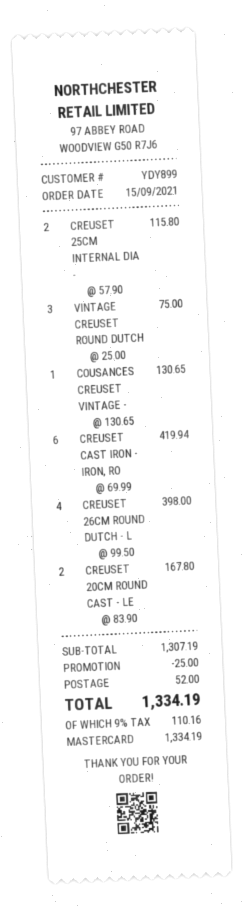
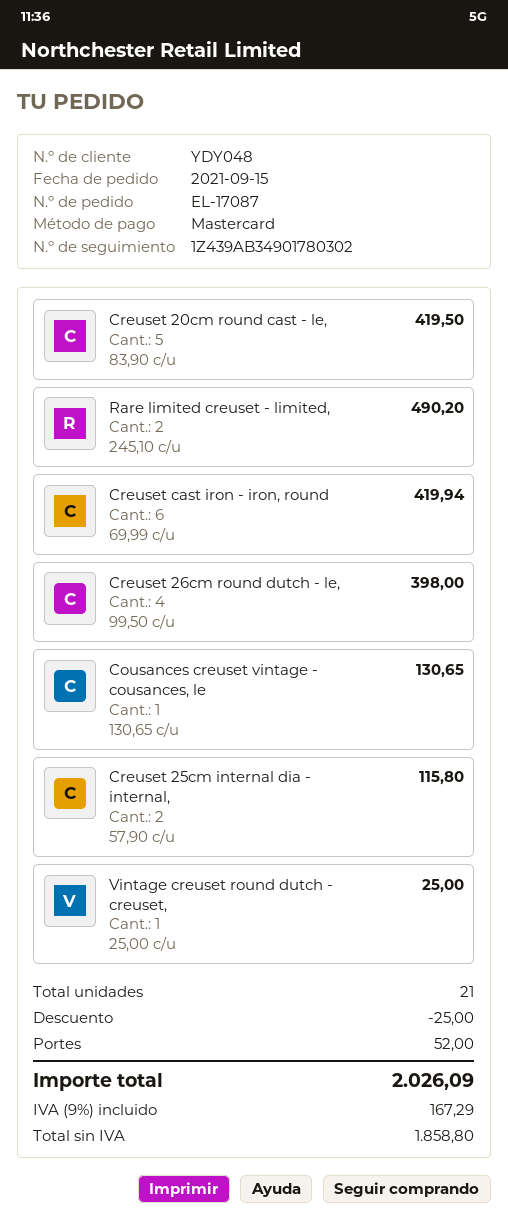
customer number: YDY899 -> YDY048
VINTAGE CREUSET ROUND DUTCH: 3 x 25.00 = 75.00 -> 1 x 25.00 = 25.00
CREUSET 20CM ROUND CAST - LE: 2 x 83.90 = 167.80 -> 5 x 83.90 = 419.50
Rare limited creuset - limited,: none -> 2 x 245.10 = 490.20
tax: 9% = 110.16 -> 9% = 167.29
total: 1334.19 -> 2026.09

